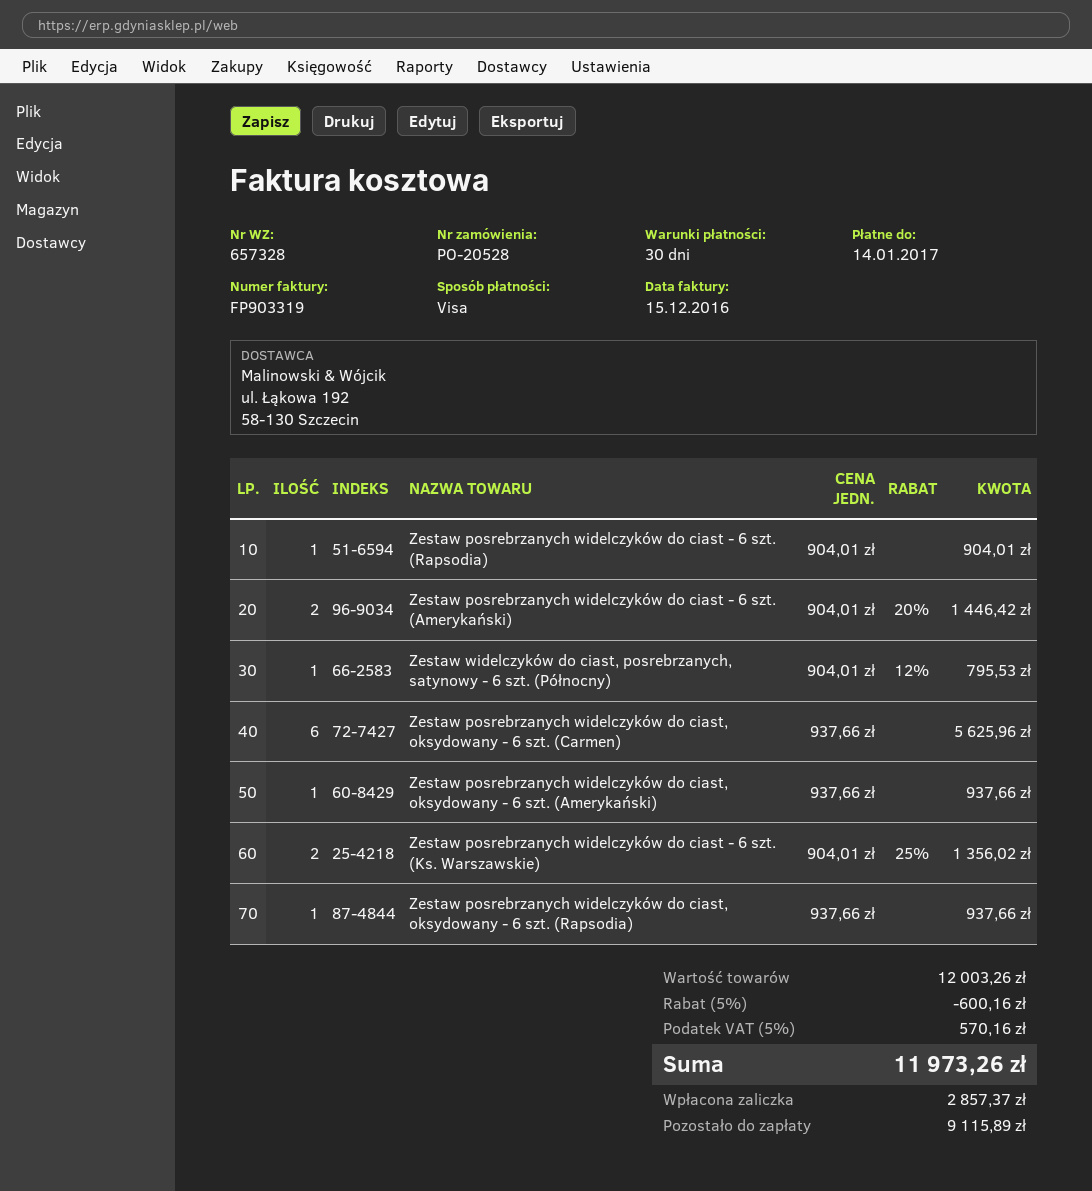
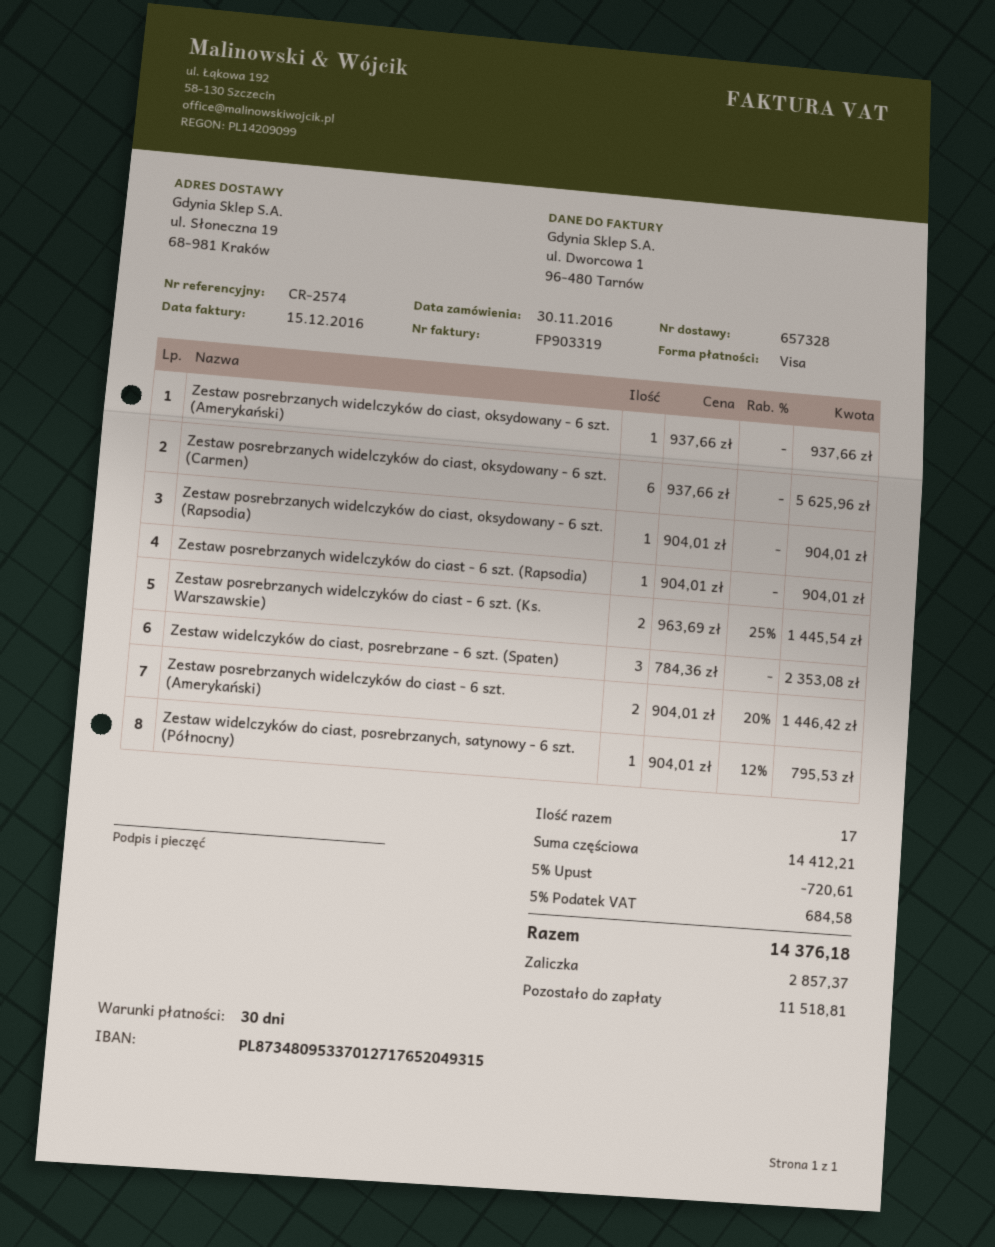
Zestaw posrebrzanych widelczyków do ciast - 6 szt. (Ks. Warszawskie): 2 x 904.01 - 25% = 1356.02 -> 2 x 963.69 - 25% = 1445.54
Zestaw posrebrzanych widelczyków do ciast, oksydowany - 6 szt. (Rapsodia): 1 x 937.66 = 937.66 -> 1 x 904.01 = 904.01
Zestaw widelczyków do ciast, posrebrzane - 6 szt. (Spaten): none -> 3 x 784.36 = 2353.08
subtotal: 12003.26 -> 14412.21
discount: 5% = 600.16 -> 5% = 720.61
tax: 5% = 570.16 -> 5% = 684.58
total: 11973.26 -> 14376.18
balance: 9115.89 -> 11518.81

